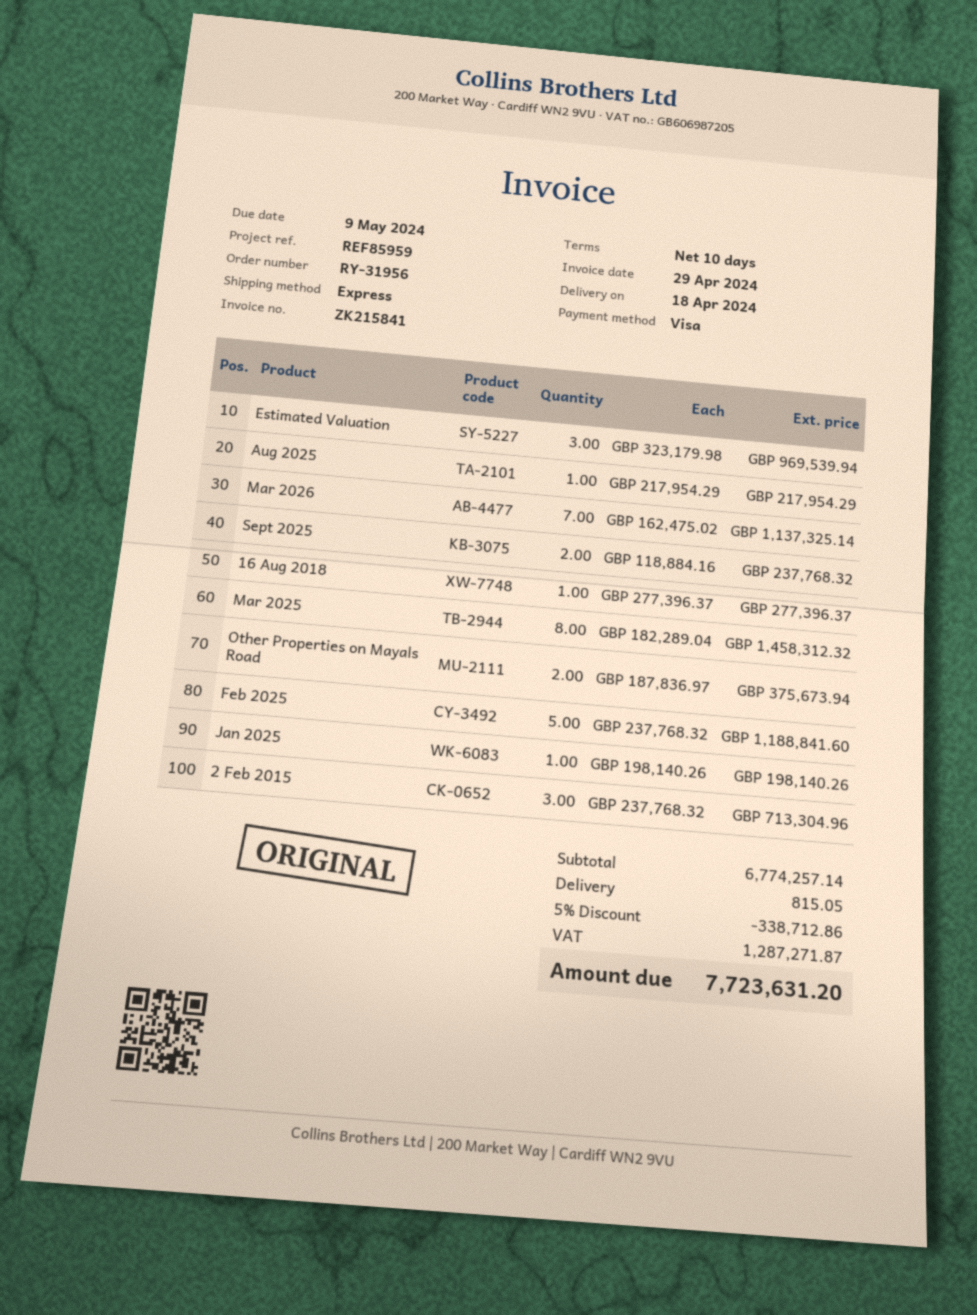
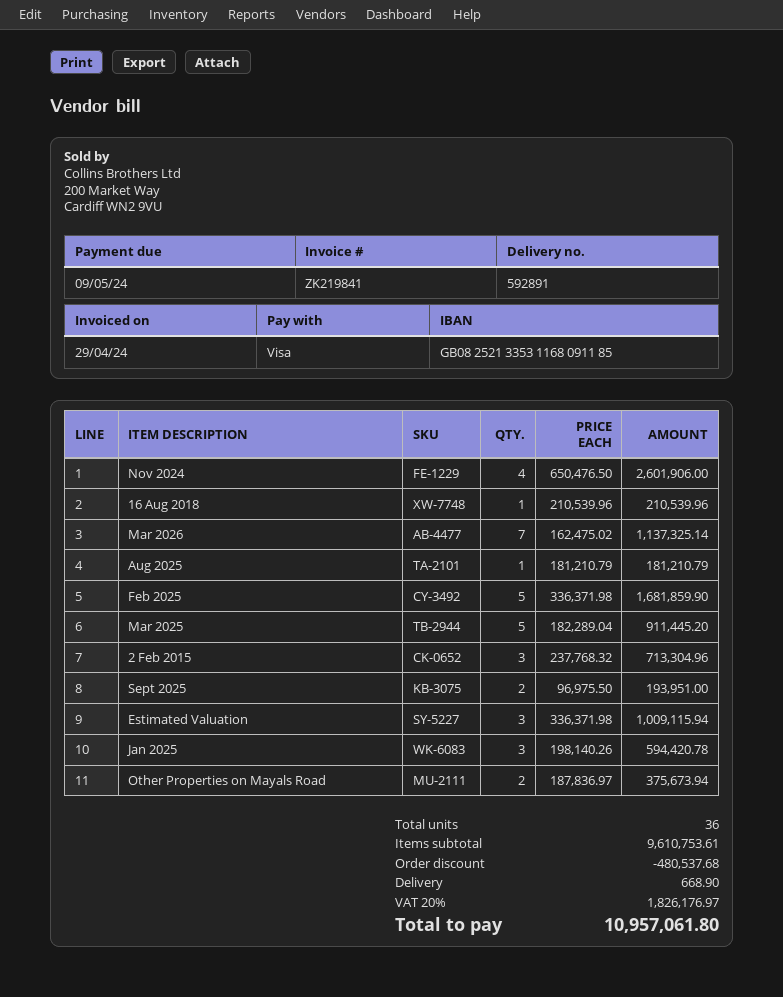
invoice number: ZK215841 -> ZK219841
Estimated Valuation: 3 x 323179.98 = 969539.94 -> 3 x 336371.98 = 1009115.94
Aug 2025: 1 x 217954.29 = 217954.29 -> 1 x 181210.79 = 181210.79
Sept 2025: 2 x 118884.16 = 237768.32 -> 2 x 96975.50 = 193951.00
16 Aug 2018: 1 x 277396.37 = 277396.37 -> 1 x 210539.96 = 210539.96
Mar 2025: 8 x 182289.04 = 1458312.32 -> 5 x 182289.04 = 911445.20
Feb 2025: 5 x 237768.32 = 1188841.60 -> 5 x 336371.98 = 1681859.90
Jan 2025: 1 x 198140.26 = 198140.26 -> 3 x 198140.26 = 594420.78
Nov 2024: none -> 4 x 650476.50 = 2601906.00
subtotal: 6774257.14 -> 9610753.61
discount: 338712.86 -> 480537.68
shipping: 815.05 -> 668.90
tax: 1287271.87 -> 1826176.97
total: 7723631.20 -> 10957061.80

